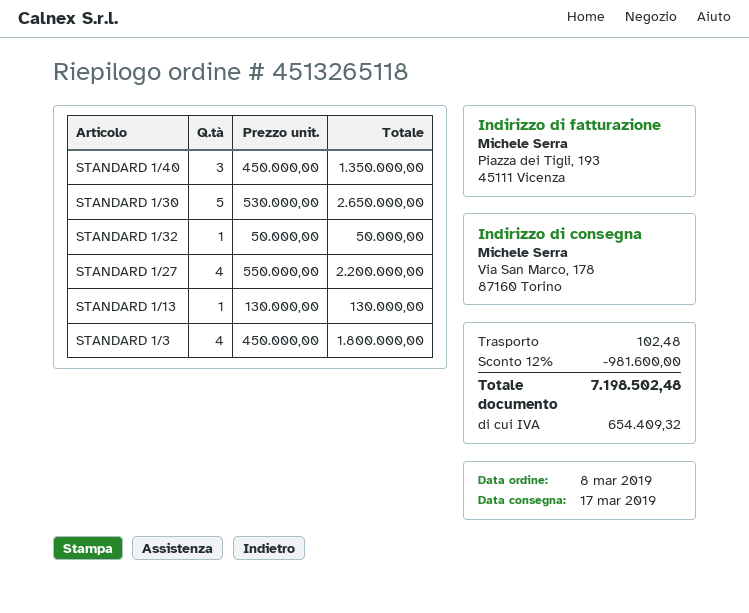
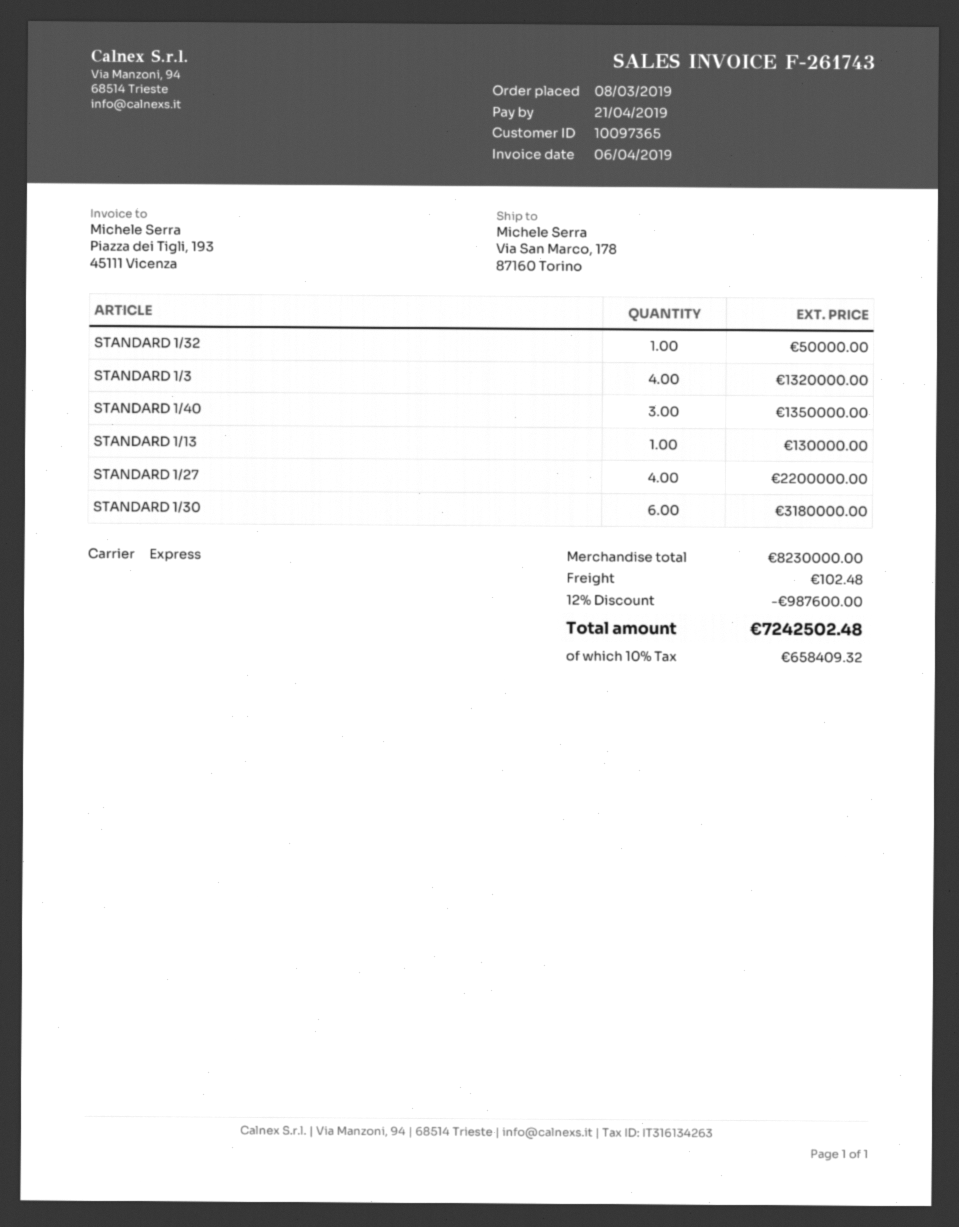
STANDARD 1/30: 5 for 2650000.00 -> 6 for 3180000.00
STANDARD 1/3: 4 for 1800000.00 -> 4 for 1320000.00
discount: 12% = 981600.00 -> 12% = 987600.00
tax: 654409.32 -> 658409.32
total: 7198502.48 -> 7242502.48

